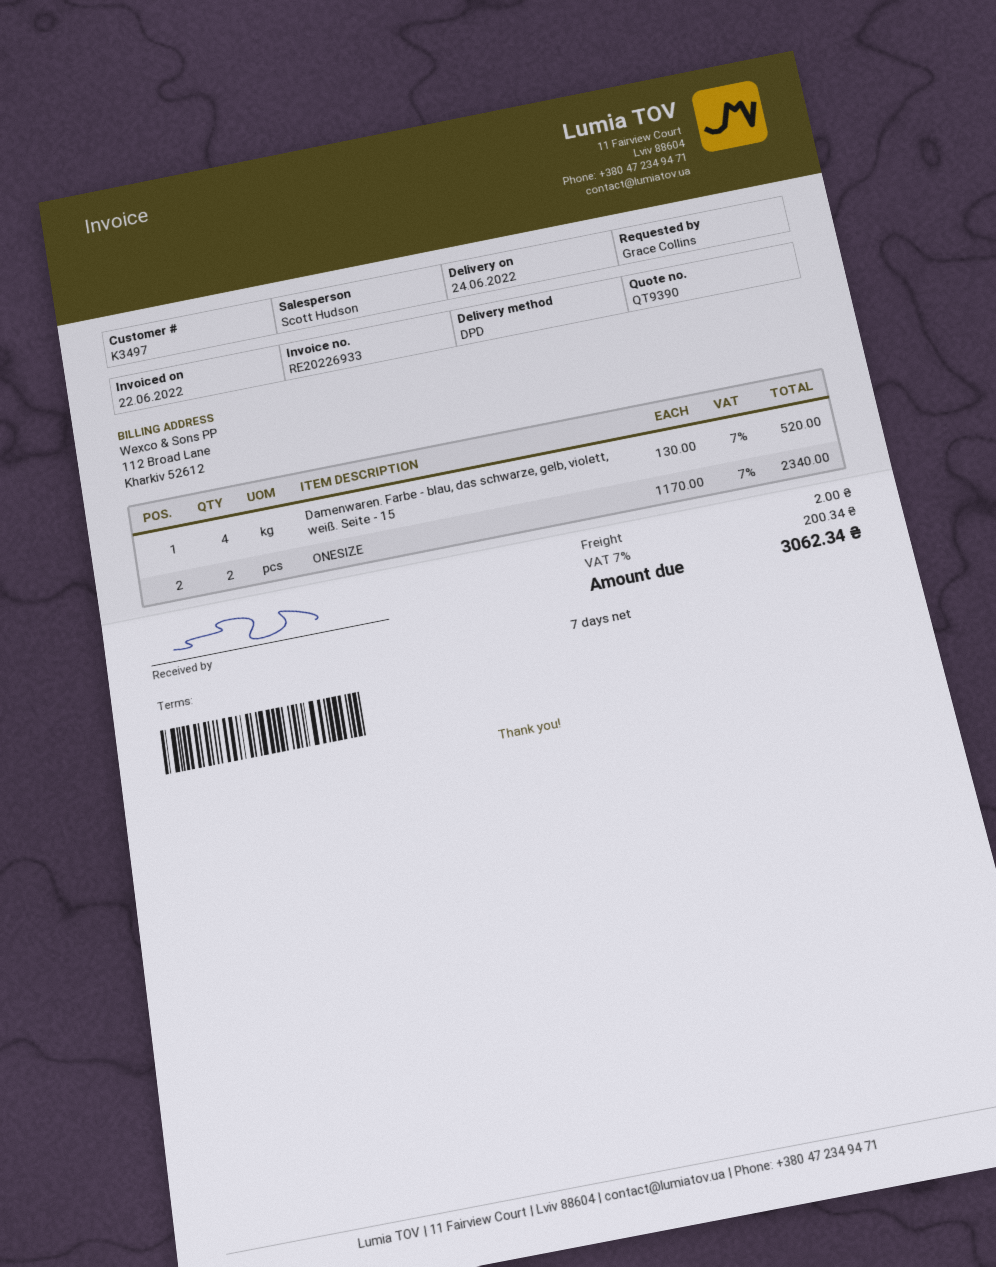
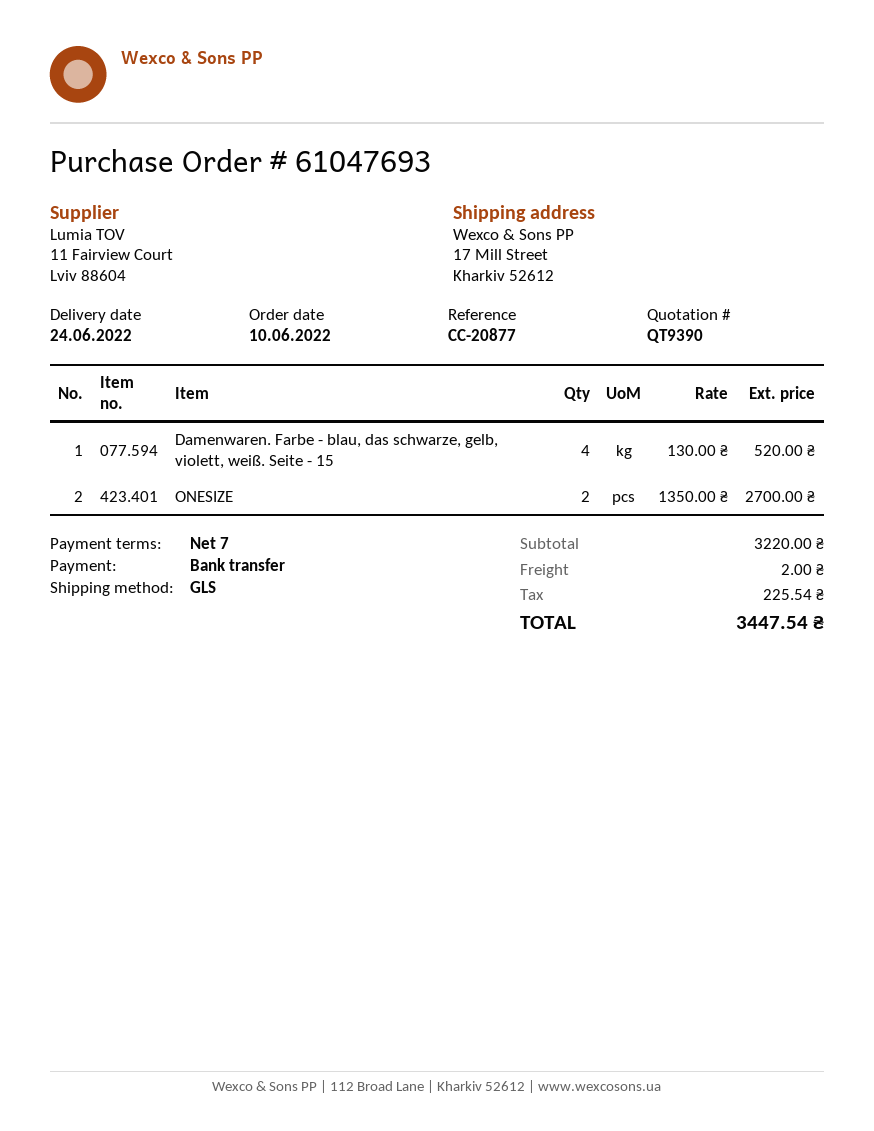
shipping method: DPD -> GLS
ONESIZE: 2 x 1170.00 = 2340.00 -> 2 x 1350.00 = 2700.00
tax: 200.34 -> 225.54
total: 3062.34 -> 3447.54

